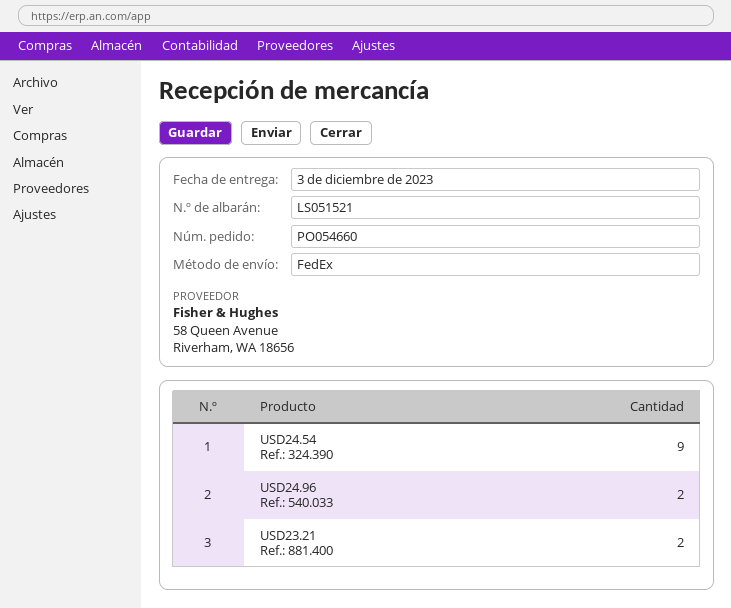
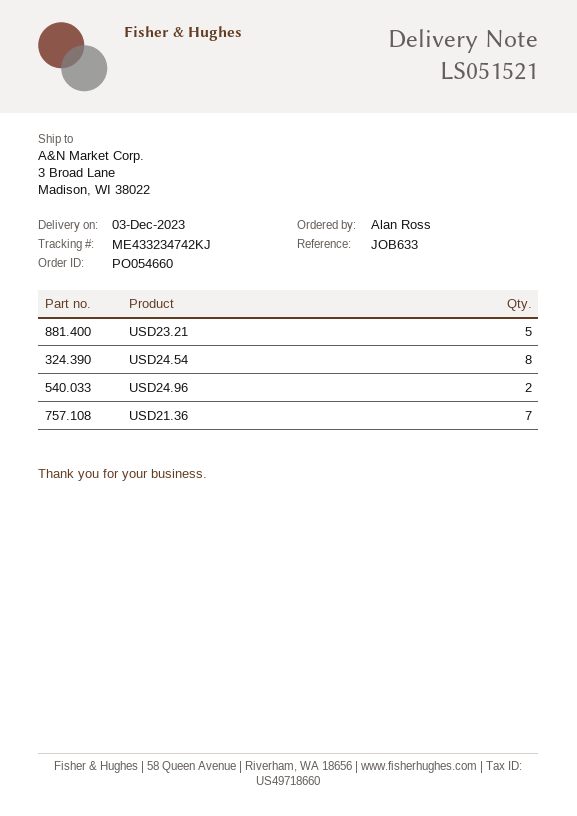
USD24.54: 9 -> 8
USD23.21: 2 -> 5
USD21.36: none -> 7

